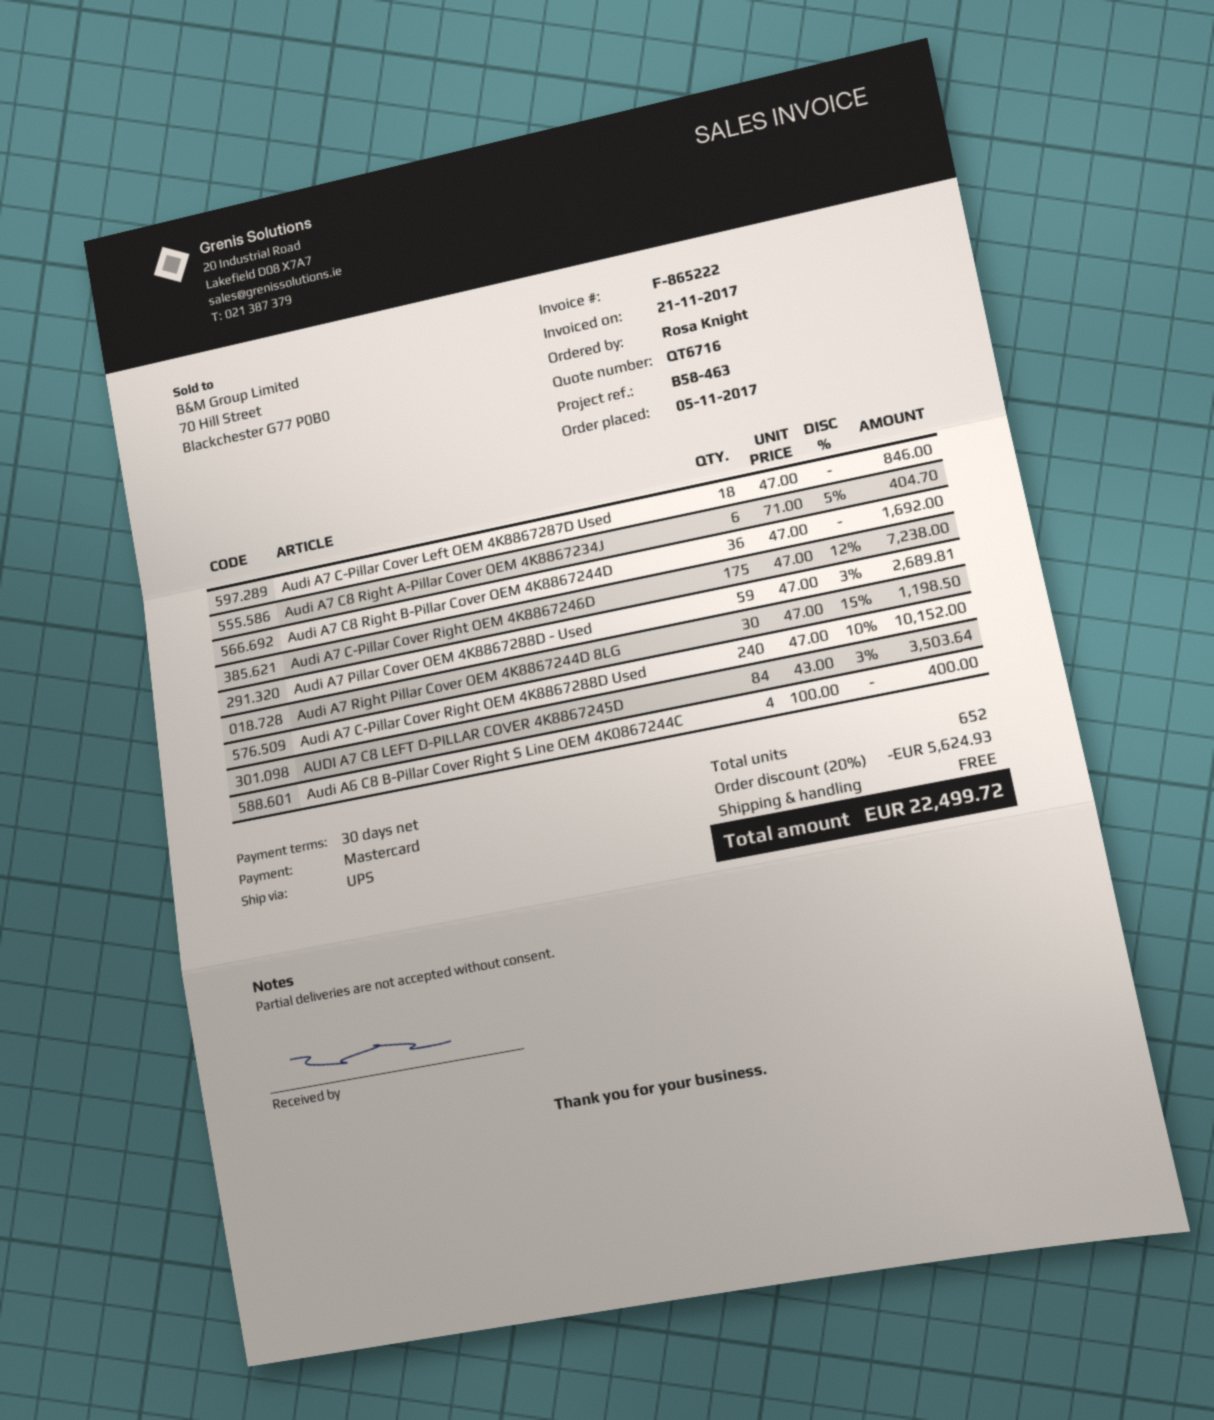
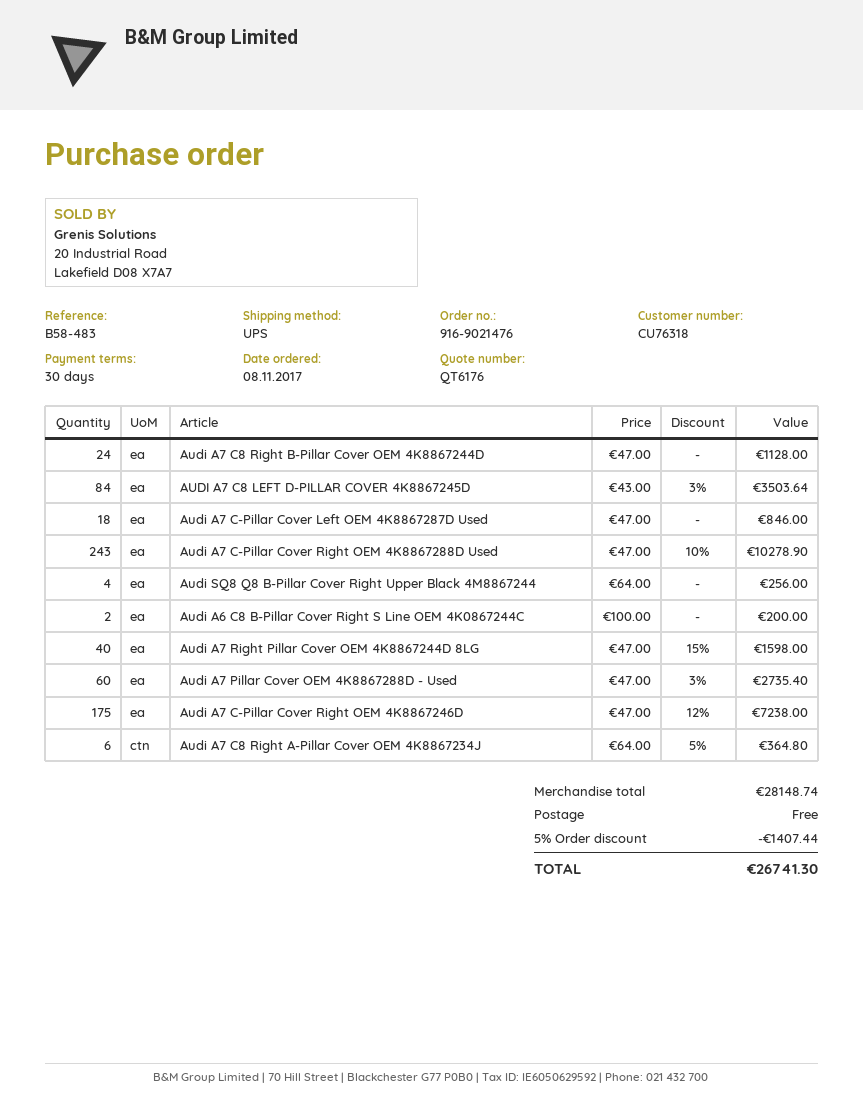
quote number: QT6716 -> QT6176
order date: 2017-11-05 -> 2017-11-08
reference: B58-463 -> B58-483
Audi A7 C8 Right A-Pillar Cover OEM 4K8867234J: 6 x 71.00 - 5% = 404.70 -> 6 x 64.00 - 5% = 364.80
Audi A7 C8 Right B-Pillar Cover OEM 4K8867244D: 36 x 47.00 = 1692.00 -> 24 x 47.00 = 1128.00
Audi A7 Pillar Cover OEM 4K8867288D - Used: 59 x 47.00 - 3% = 2689.81 -> 60 x 47.00 - 3% = 2735.40
Audi A7 Right Pillar Cover OEM 4K8867244D 8LG: 30 x 47.00 - 15% = 1198.50 -> 40 x 47.00 - 15% = 1598.00
Audi A7 C-Pillar Cover Right OEM 4K8867288D Used: 240 x 47.00 - 10% = 10152.00 -> 243 x 47.00 - 10% = 10278.90
Audi A6 C8 B-Pillar Cover Right S Line OEM 4K0867244C: 4 x 100.00 = 400.00 -> 2 x 100.00 = 200.00
Audi SQ8 Q8 B-Pillar Cover Right Upper Black 4M8867244: none -> 4 x 64.00 = 256.00
discount: 20% = 5624.93 -> 5% = 1407.44
total: 22499.72 -> 26741.30

